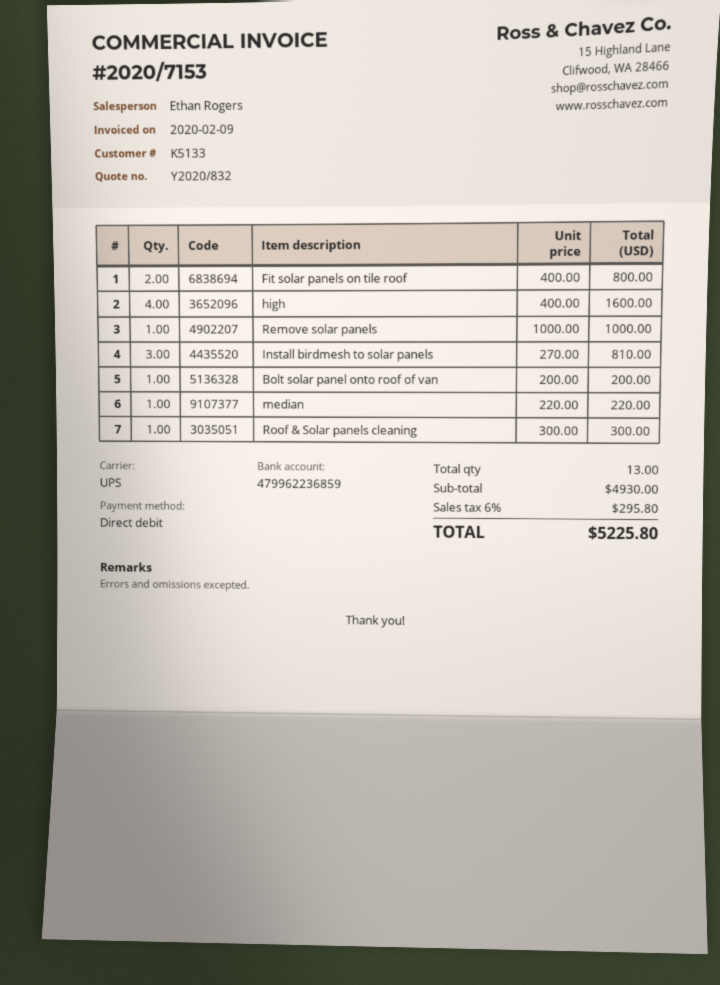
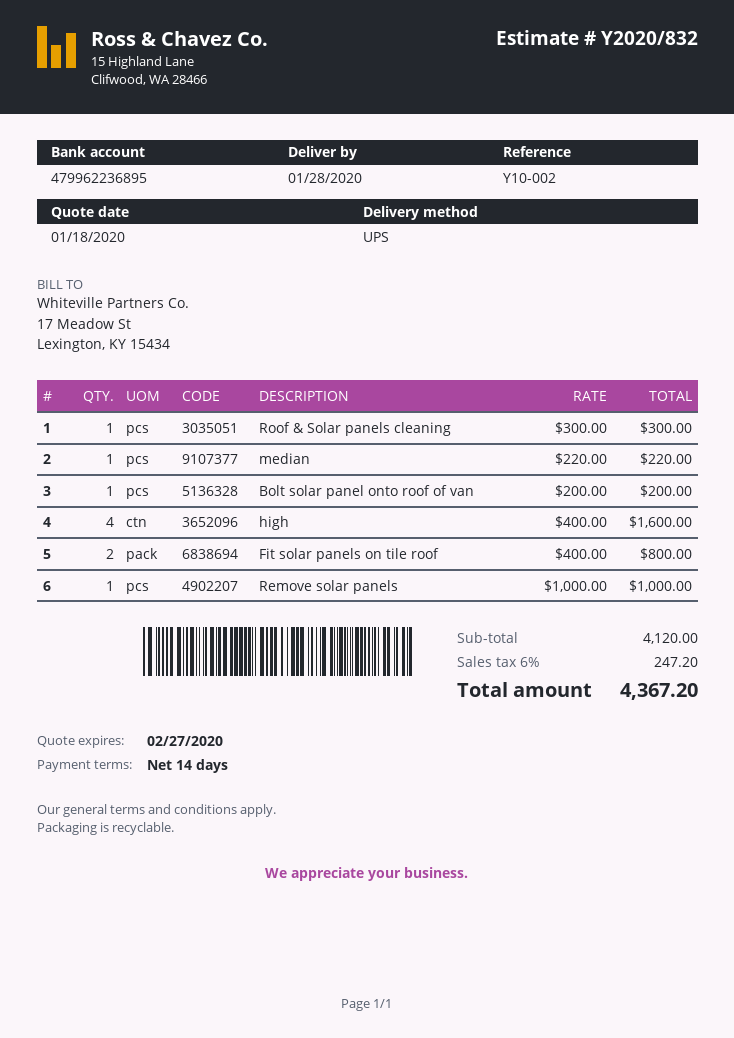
bank account: 479962236859 -> 479962236895
Install birdmesh to solar panels: 3 x 270.00 = 810.00 -> none
subtotal: 4930.00 -> 4120.00
tax: 6% = 295.80 -> 6% = 247.20
total: 5225.80 -> 4367.20

